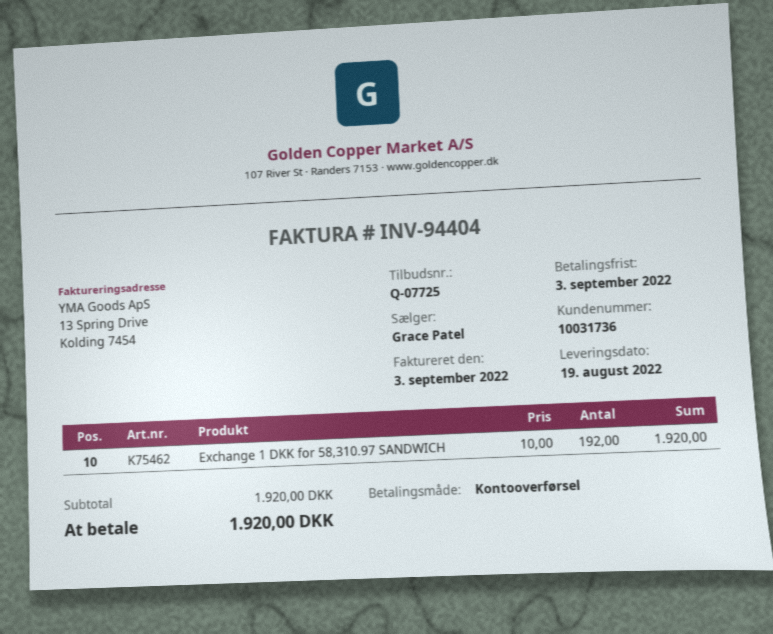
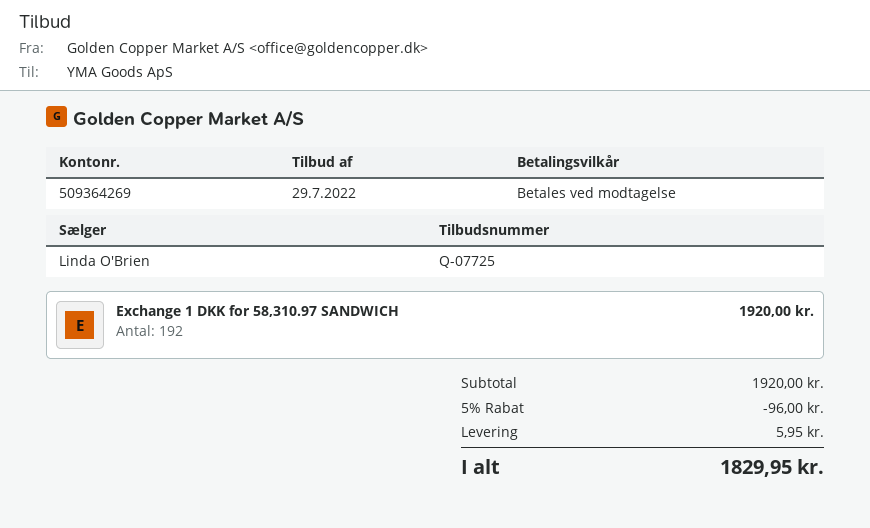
sales rep: Grace Patel -> Linda O'Brien
discount: none -> 5% = 96.00
shipping: none -> 5.95
total: 1920.00 -> 1829.95

